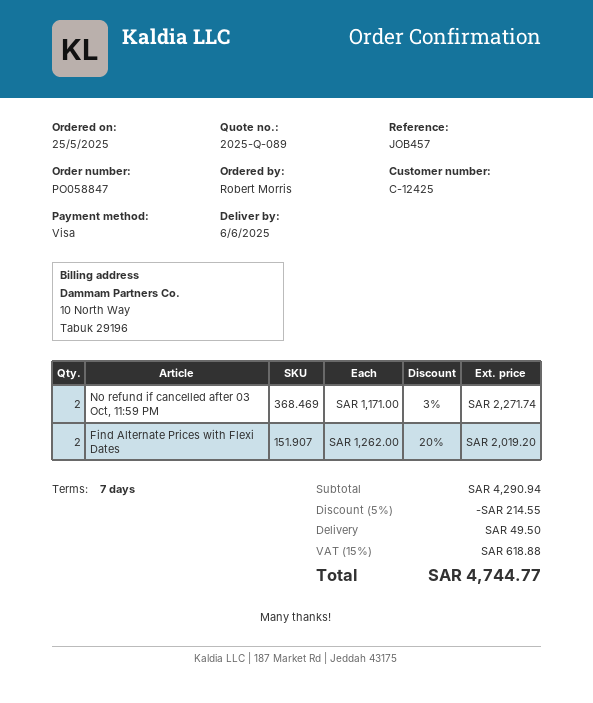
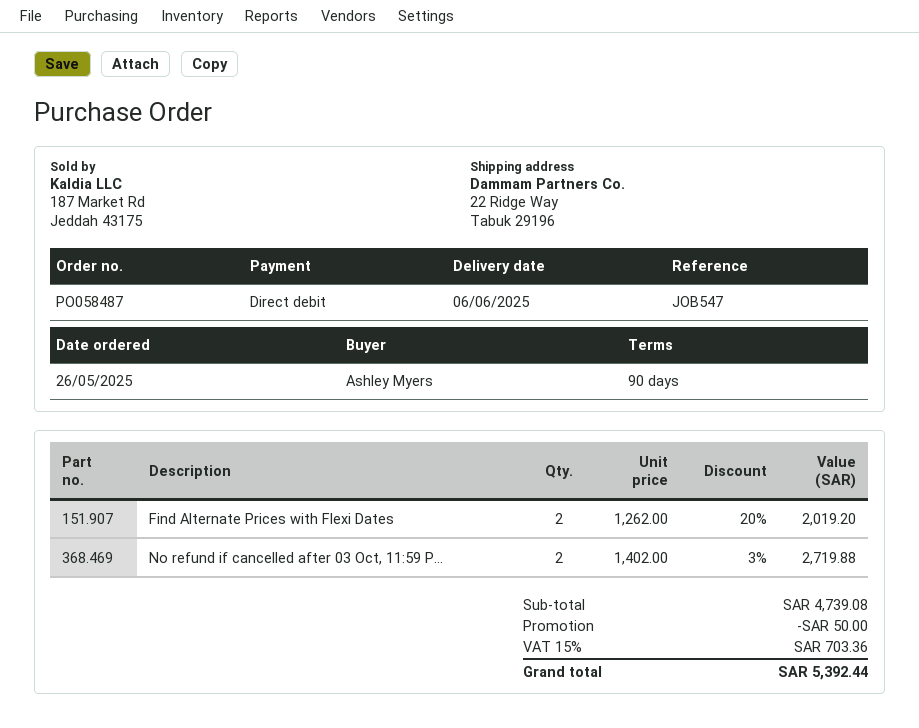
order number: PO058847 -> PO058487
order date: 2025-05-25 -> 2025-05-26
payment terms: 7 days -> 90 days
reference: JOB457 -> JOB547
ordered by: Robert Morris -> Ashley Myers
payment method: Visa -> direct debit
No refund if cancelled after 03 Oct, 11:59 PM: 2 x 1171.00 - 3% = 2271.74 -> 2 x 1402.00 - 3% = 2719.88
subtotal: 4290.94 -> 4739.08
discount: 214.55 -> 50.00
shipping: 49.50 -> none
tax: 15% = 618.88 -> 15% = 703.36
total: 4744.77 -> 5392.44

